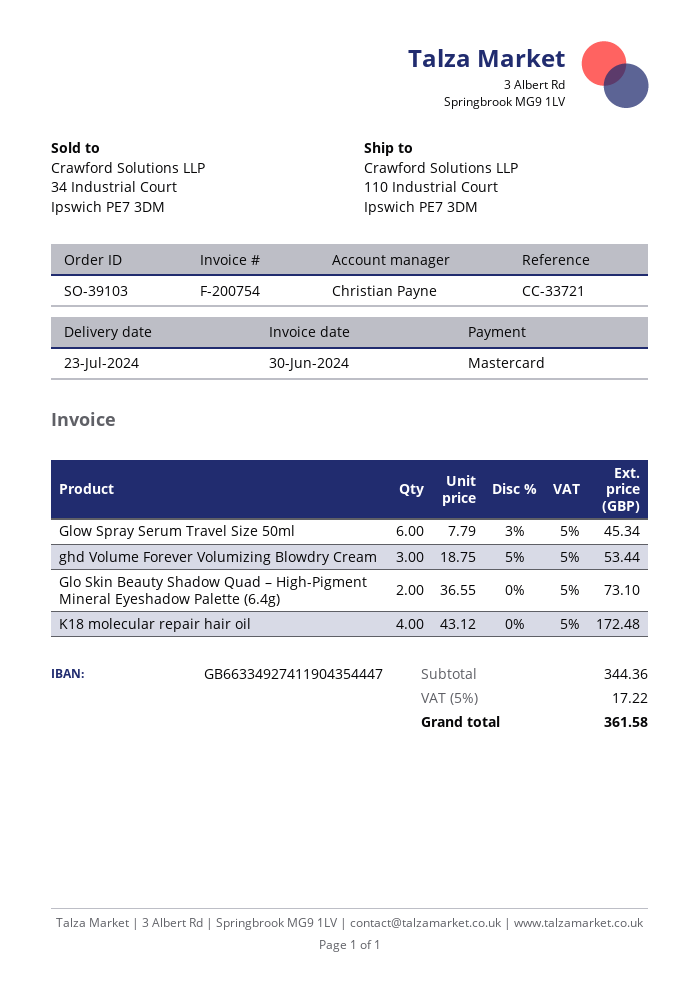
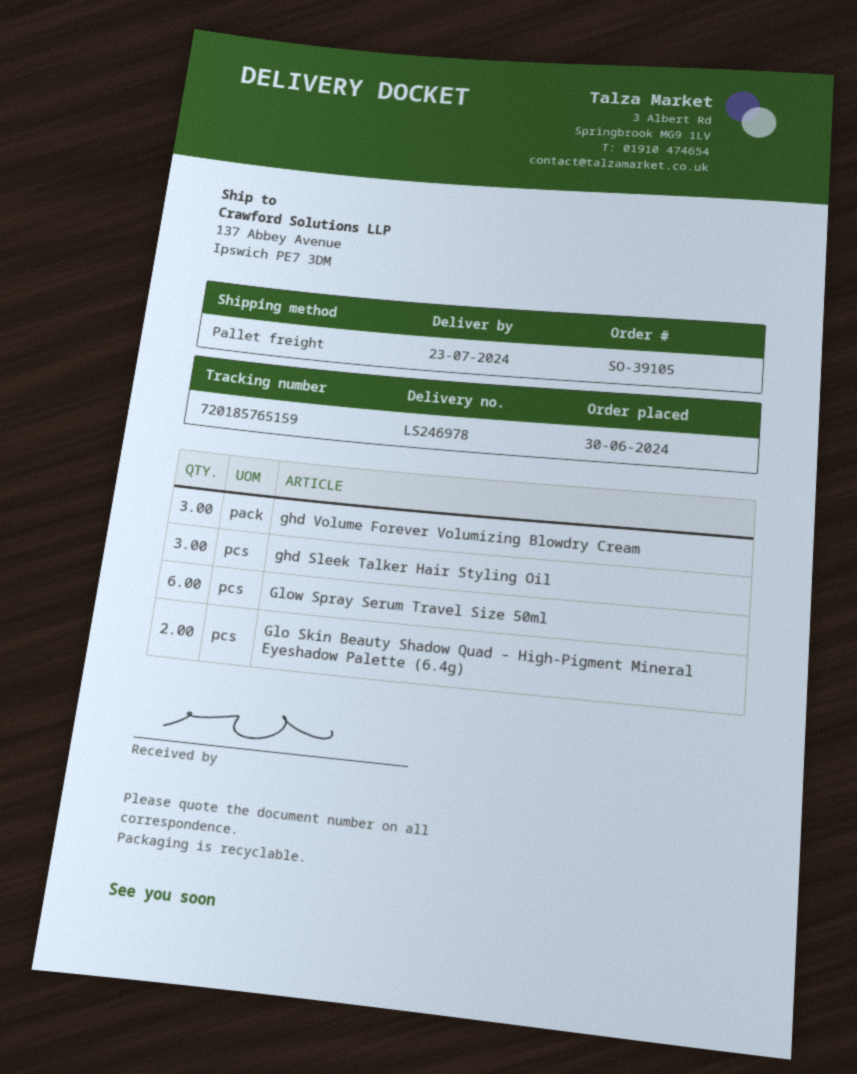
order number: SO-39103 -> SO-39105
ship to: 110 Industrial Court, Ipswich PE7 3DM -> 137 Abbey Avenue, Ipswich PE7 3DM
K18 molecular repair hair oil: 4 -> none
ghd Sleek Talker Hair Styling Oil: none -> 3

